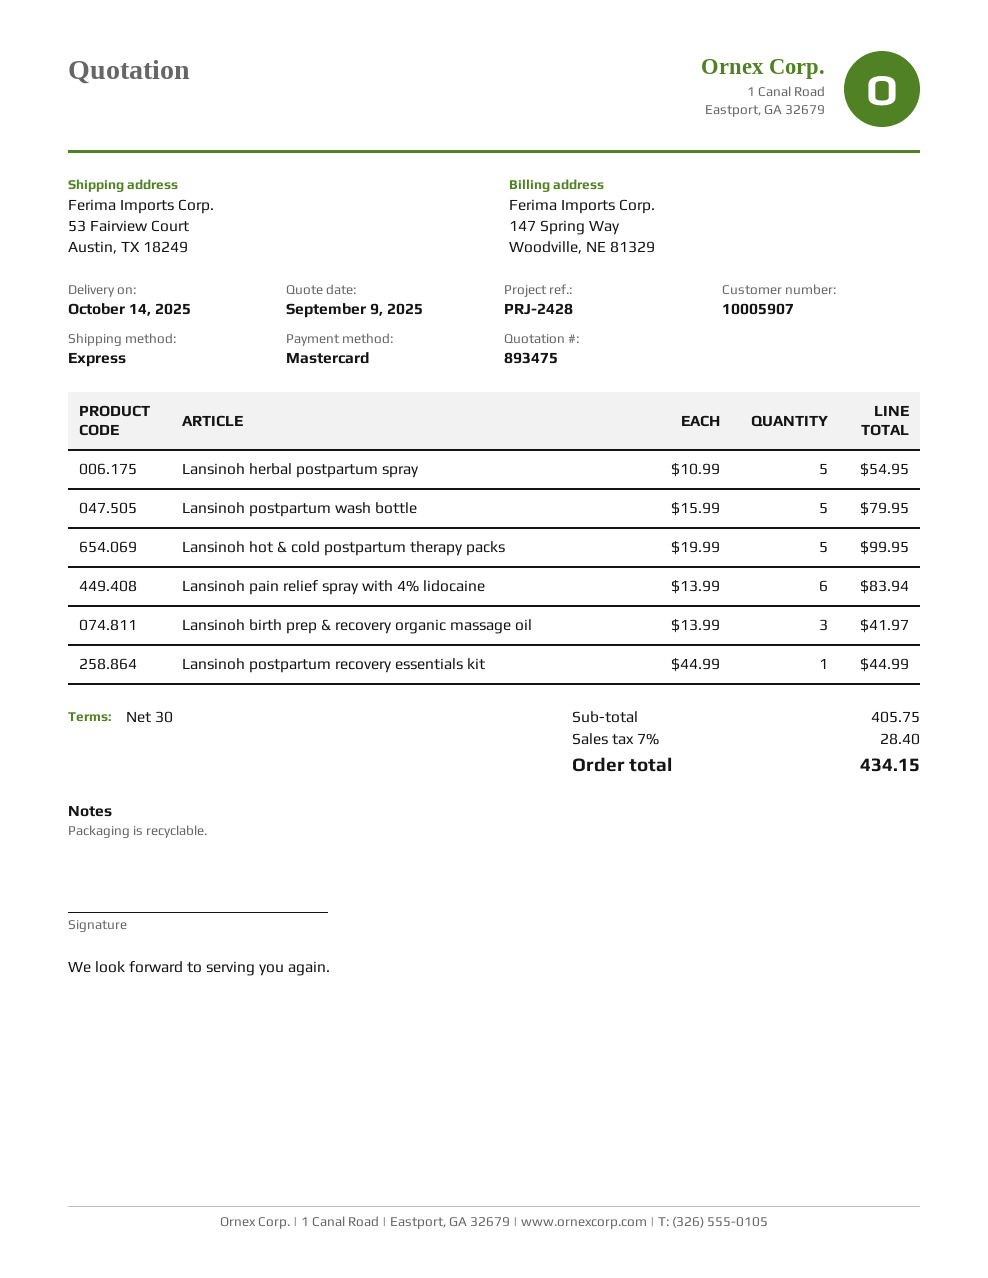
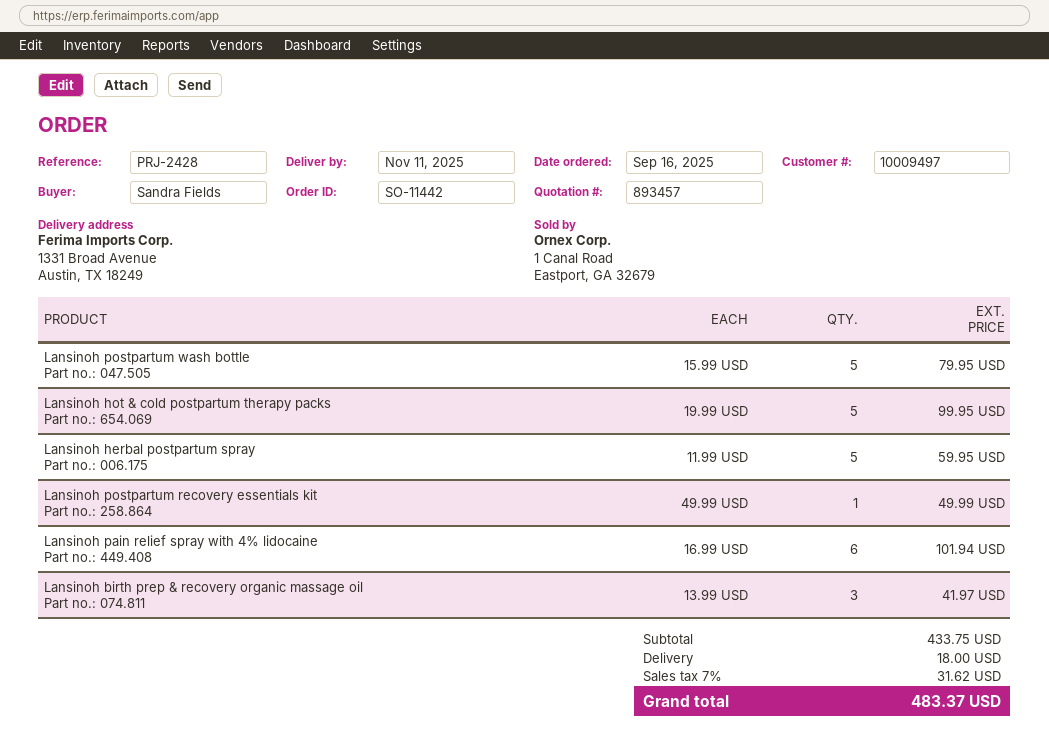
quote number: 893475 -> 893457
delivery date: 2025-10-14 -> 2025-11-11
customer number: 10005907 -> 10009497
ship to: 53 Fairview Court, Austin, TX 18249 -> 1331 Broad Avenue, Austin, TX 18249
Lansinoh herbal postpartum spray: 5 x 10.99 = 54.95 -> 5 x 11.99 = 59.95
Lansinoh pain relief spray with 4% lidocaine: 6 x 13.99 = 83.94 -> 6 x 16.99 = 101.94
Lansinoh postpartum recovery essentials kit: 1 x 44.99 = 44.99 -> 1 x 49.99 = 49.99
subtotal: 405.75 -> 433.75
shipping: none -> 18.00
tax: 7% = 28.40 -> 7% = 31.62
total: 434.15 -> 483.37

